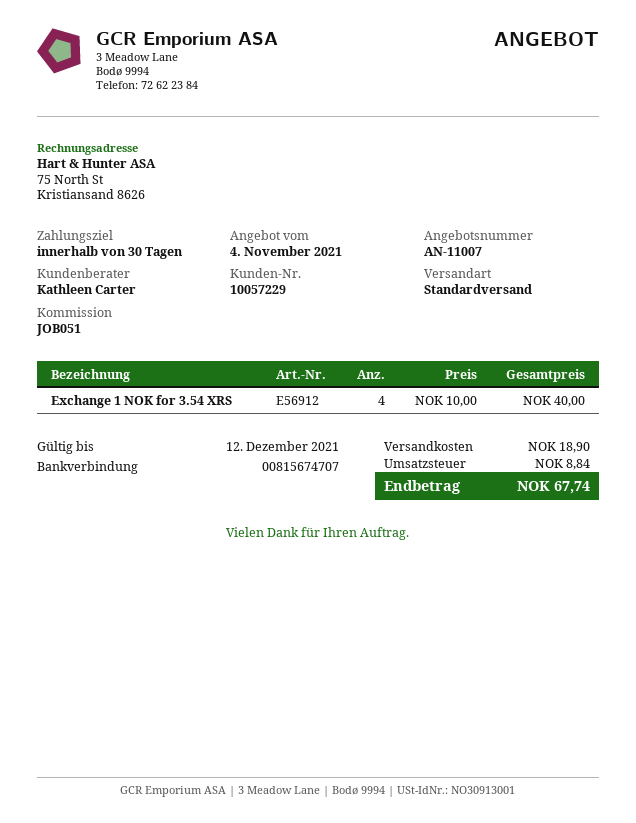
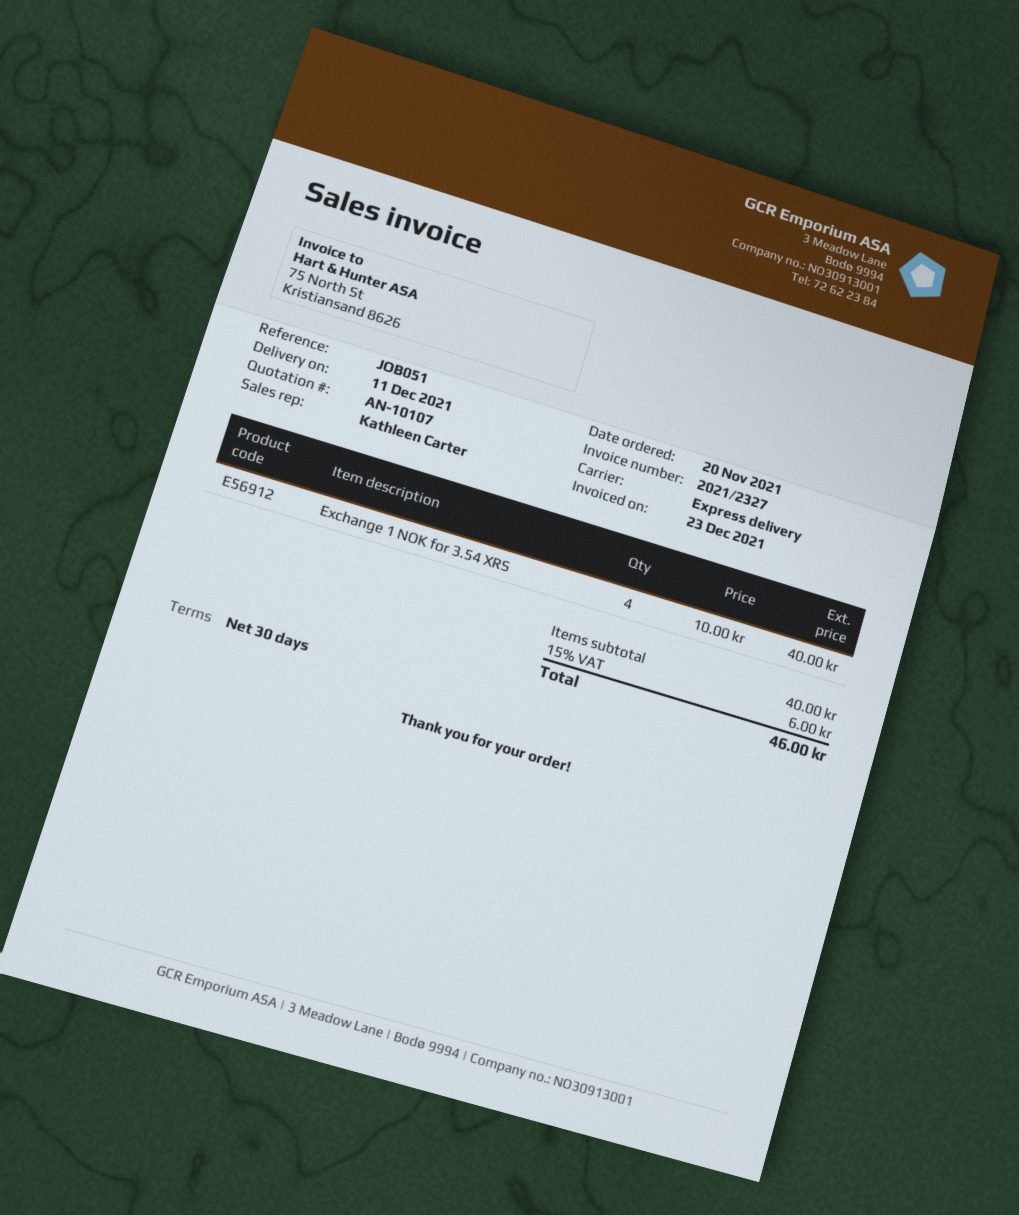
quote number: AN-11007 -> AN-10107
shipping method: standard -> express
shipping: 18.90 -> none
tax: 8.84 -> 6.00
total: 67.74 -> 46.00

